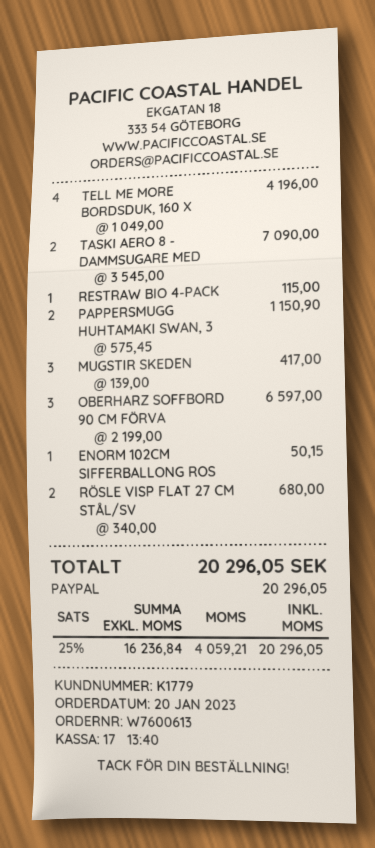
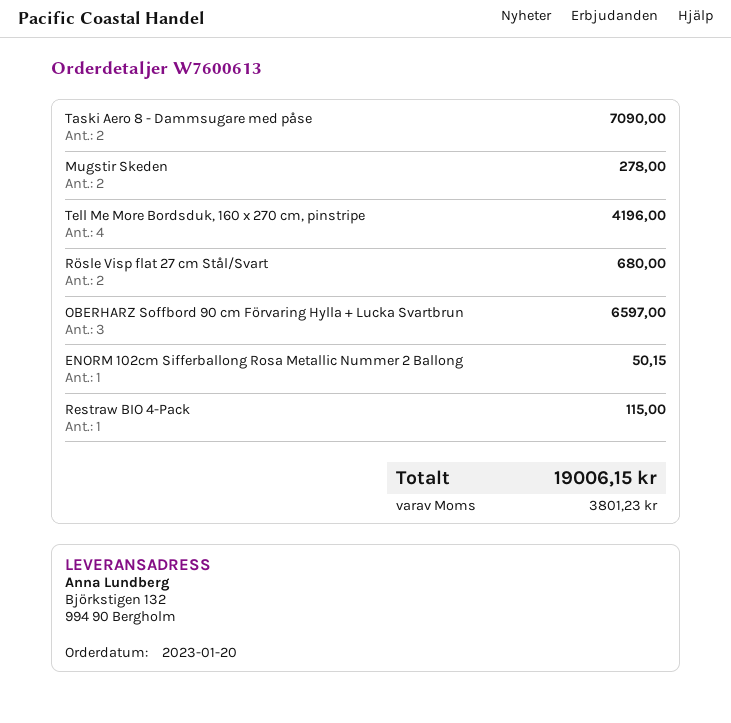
PAPPERSMUGG HUHTAMAKI SWAN, 3: 2 for 1150.90 -> none
MUGSTIR SKEDEN: 3 for 417.00 -> 2 for 278.00
tax: 4059.21 -> 3801.23
total: 20296.05 -> 19006.15

